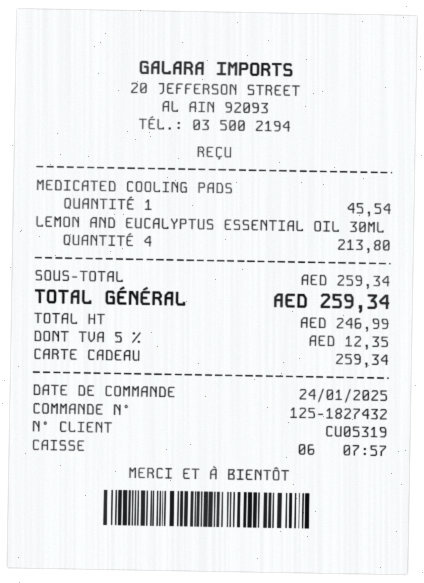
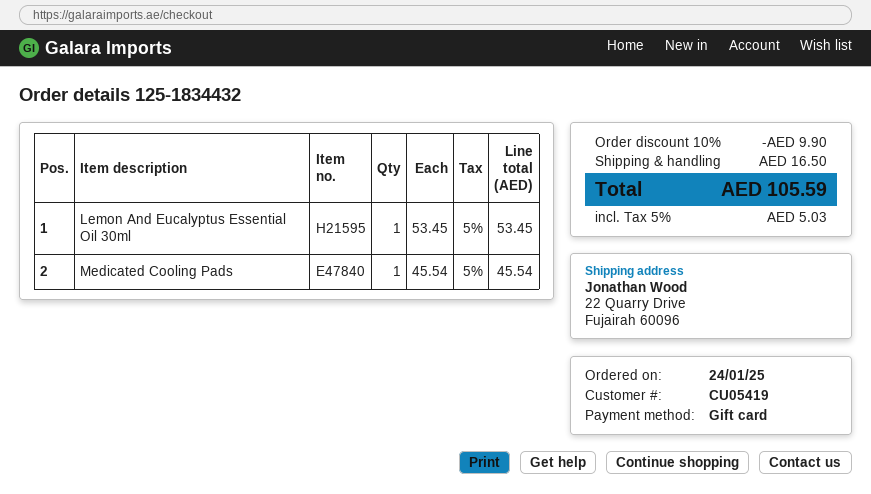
order number: 125-1827432 -> 125-1834432
customer number: CU05319 -> CU05419
LEMON AND EUCALYPTUS ESSENTIAL OIL 30ML: 4 for 213.80 -> 1 for 53.45
discount: none -> 10% = 9.90
shipping: none -> 16.50
tax: 5% = 12.35 -> 5% = 5.03
total: 259.34 -> 105.59

